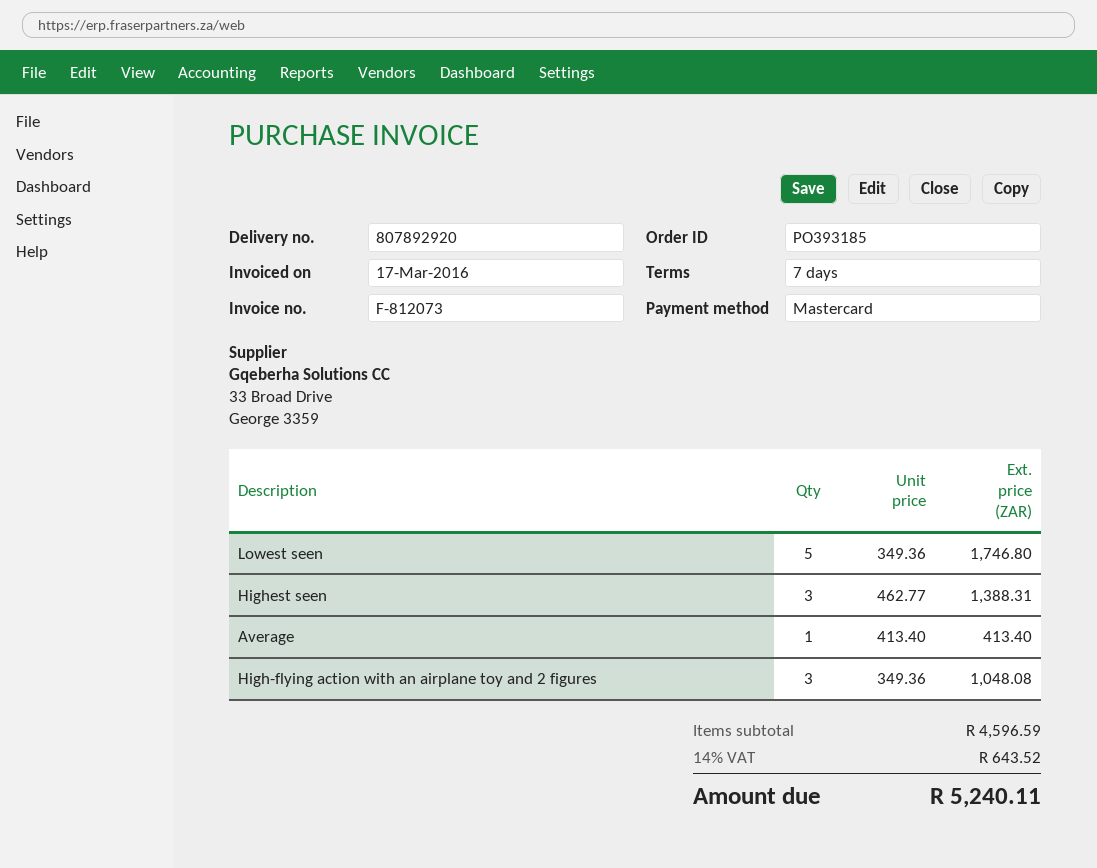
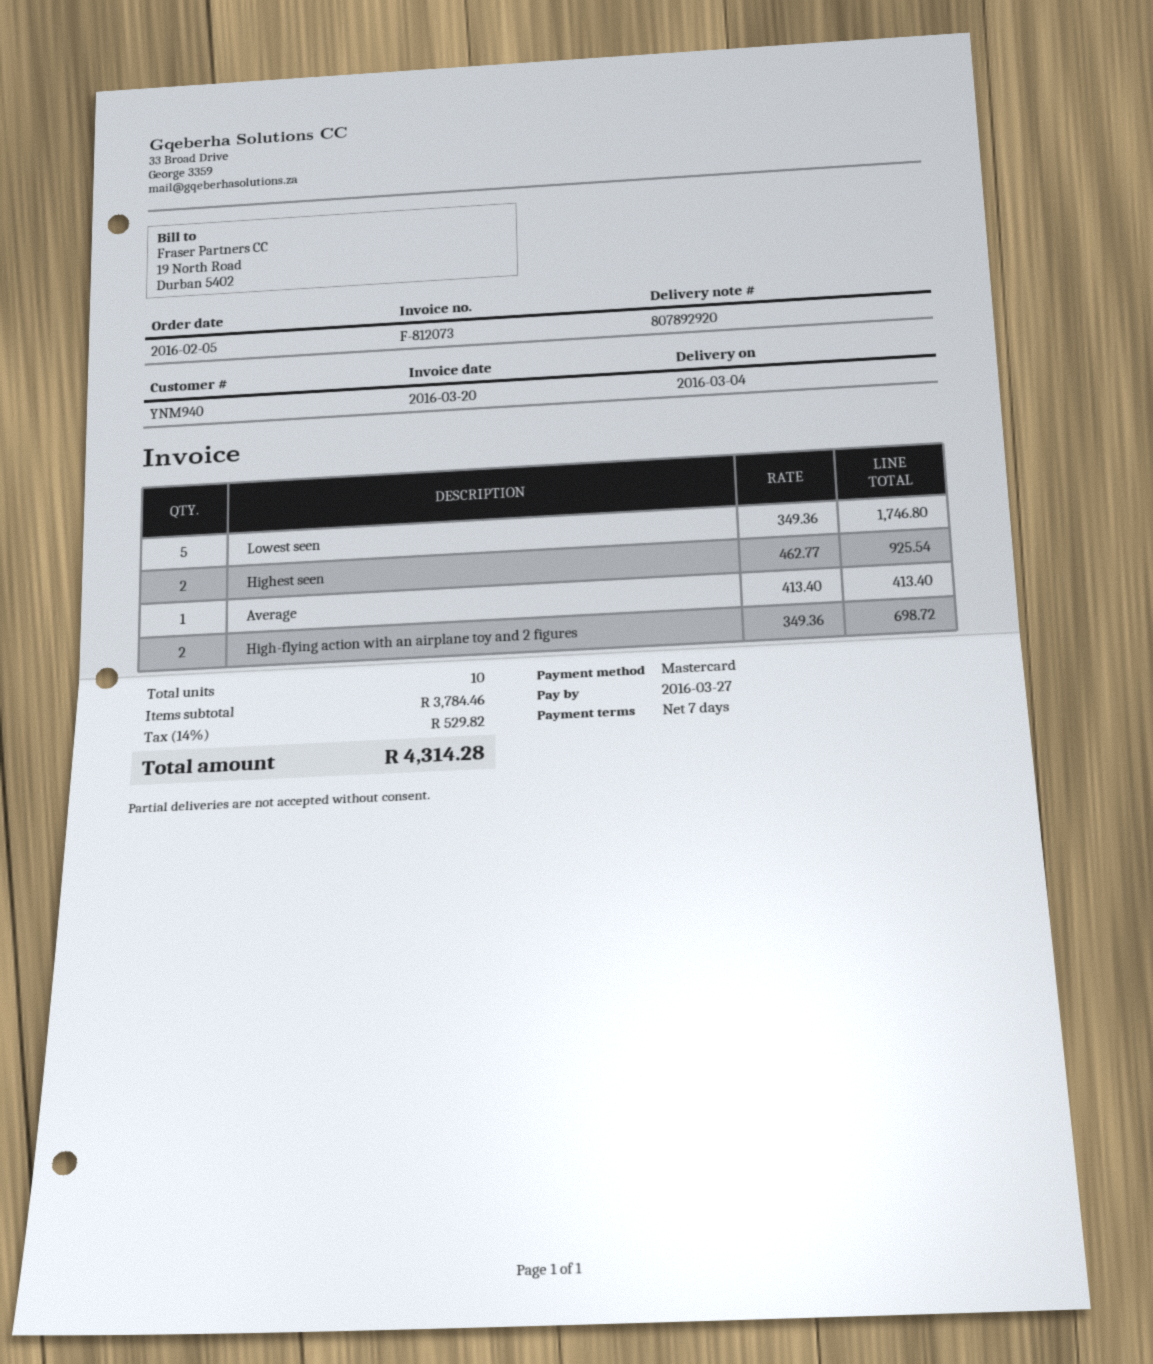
invoice date: 2016-03-17 -> 2016-03-20
Highest seen: 3 x 462.77 = 1388.31 -> 2 x 462.77 = 925.54
High-flying action with an airplane toy and 2 figures: 3 x 349.36 = 1048.08 -> 2 x 349.36 = 698.72
subtotal: 4596.59 -> 3784.46
tax: 14% = 643.52 -> 14% = 529.82
total: 5240.11 -> 4314.28

